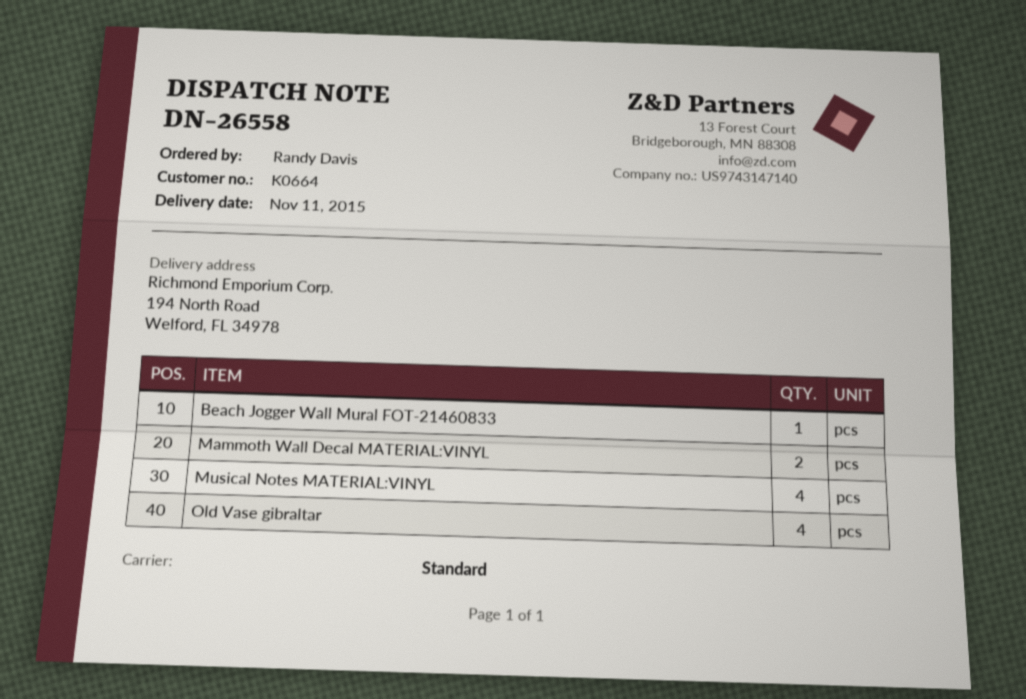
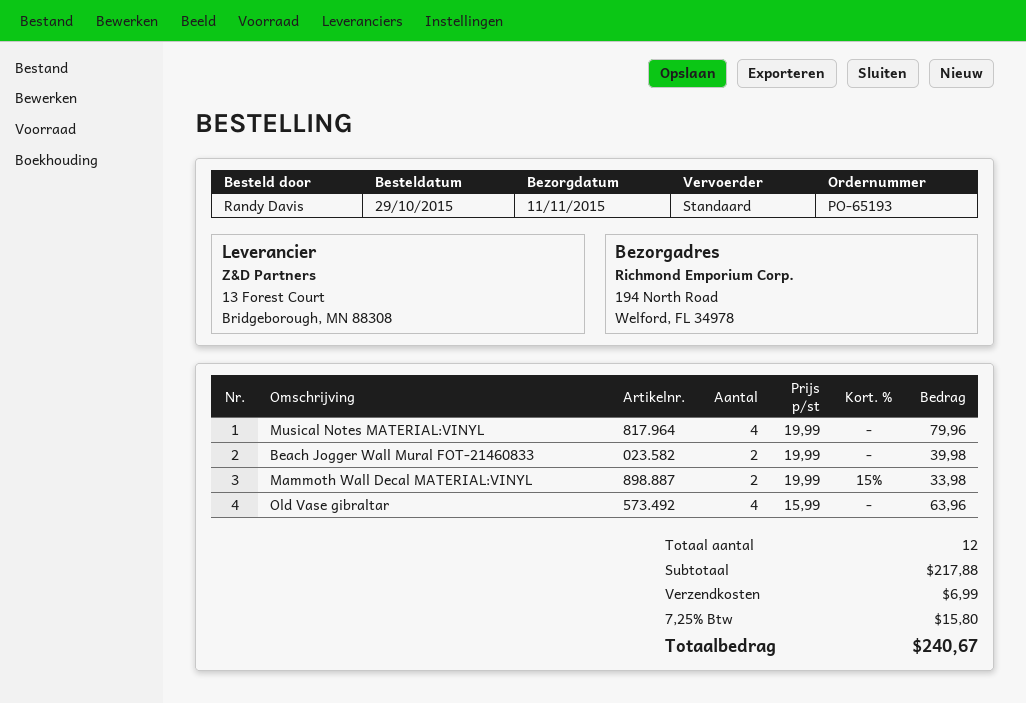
Beach Jogger Wall Mural FOT-21460833: 1 -> 2

